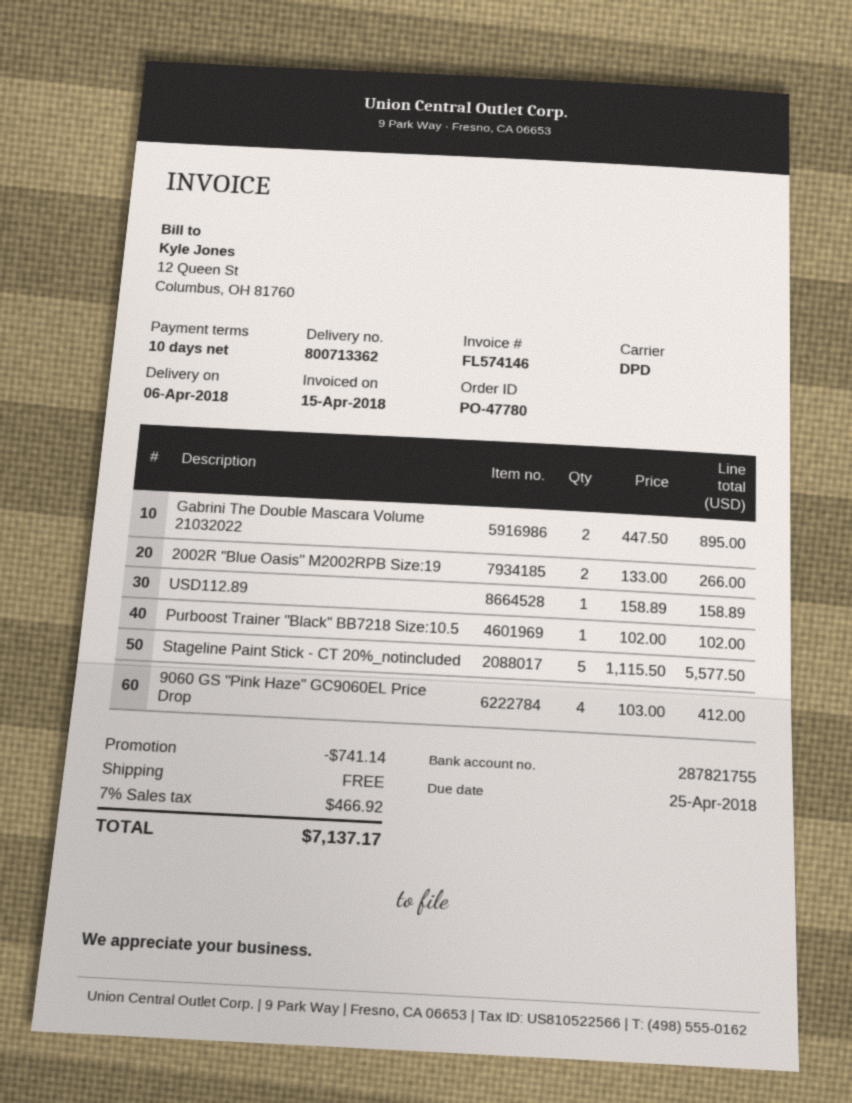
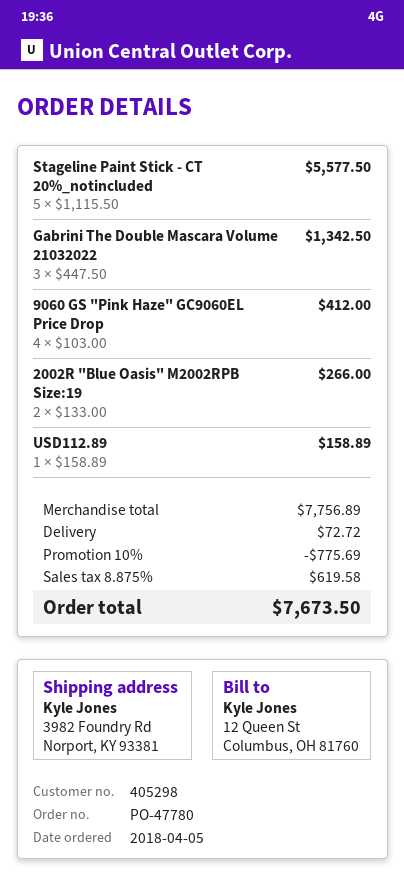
Gabrini The Double Mascara Volume 21032022: 2 x 447.50 = 895.00 -> 3 x 447.50 = 1342.50
Purboost Trainer "Black" BB7218 Size:10.5: 1 x 102.00 = 102.00 -> none
discount: 741.14 -> 775.69
shipping: 0.00 -> 72.72
tax: 7% = 466.92 -> 8.875% = 619.58
total: 7137.17 -> 7673.50

